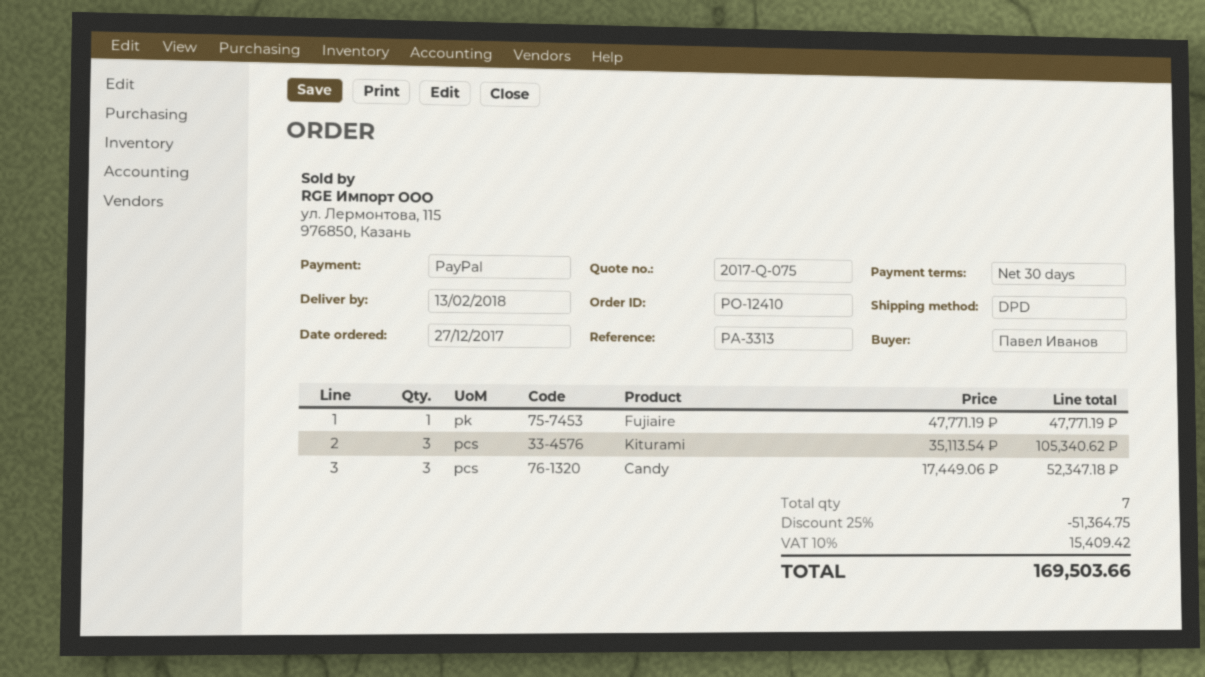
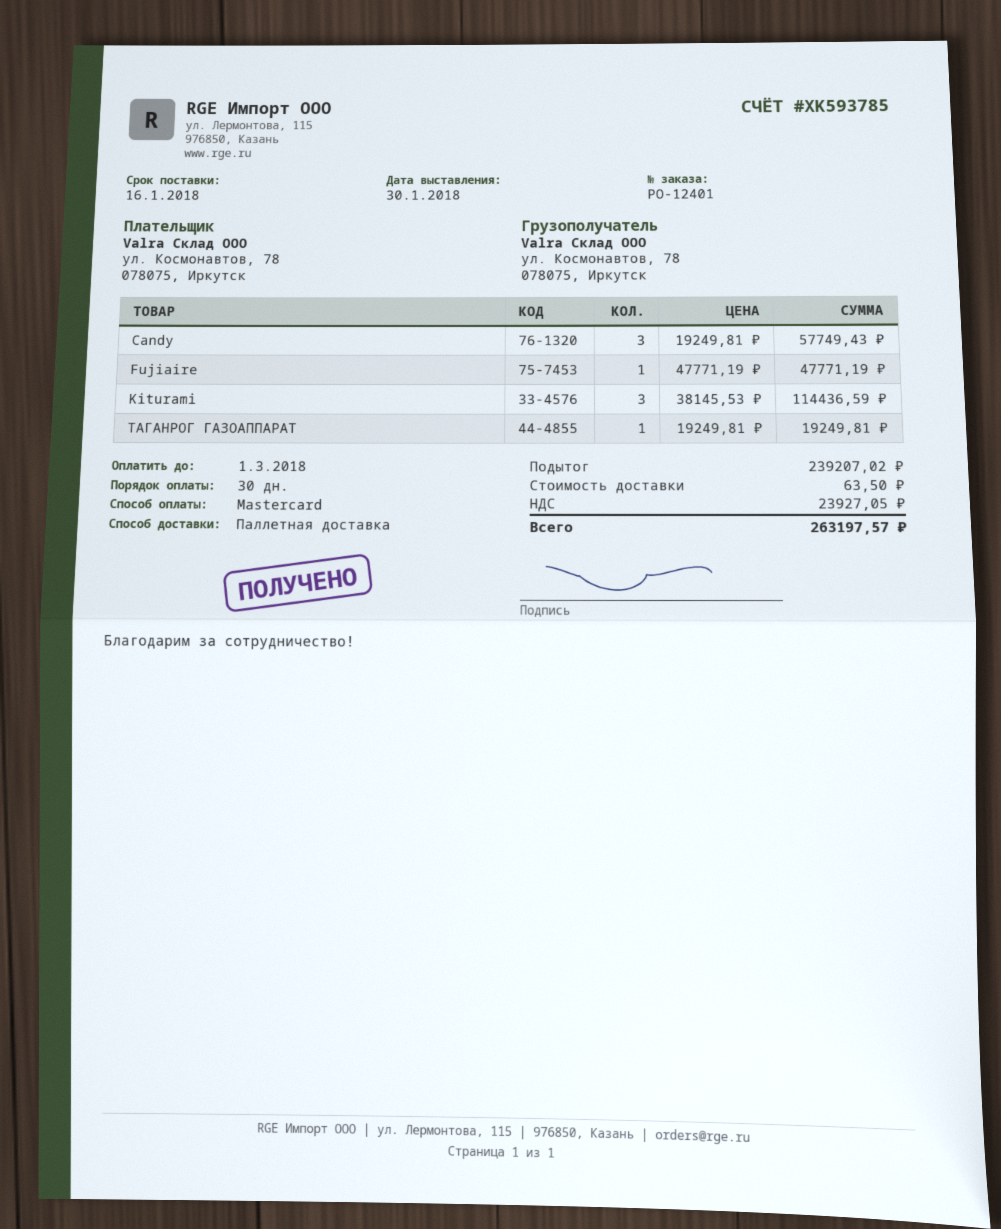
order number: PO-12410 -> PO-12401
delivery date: 2018-02-13 -> 2018-01-16
payment method: PayPal -> Mastercard
shipping method: DPD -> pallet freight
Kiturami: 3 x 35113.54 = 105340.62 -> 3 x 38145.53 = 114436.59
Candy: 3 x 17449.06 = 52347.18 -> 3 x 19249.81 = 57749.43
ТАГАНРОГ ГАЗОАППАРАТ: none -> 1 x 19249.81 = 19249.81
discount: 25% = 51364.75 -> none
shipping: none -> 63.50
tax: 15409.42 -> 23927.05
total: 169503.66 -> 263197.57

